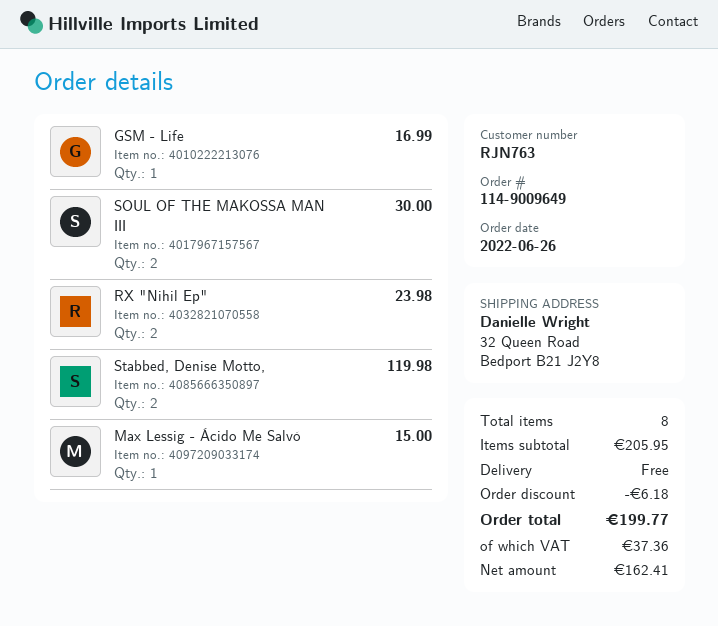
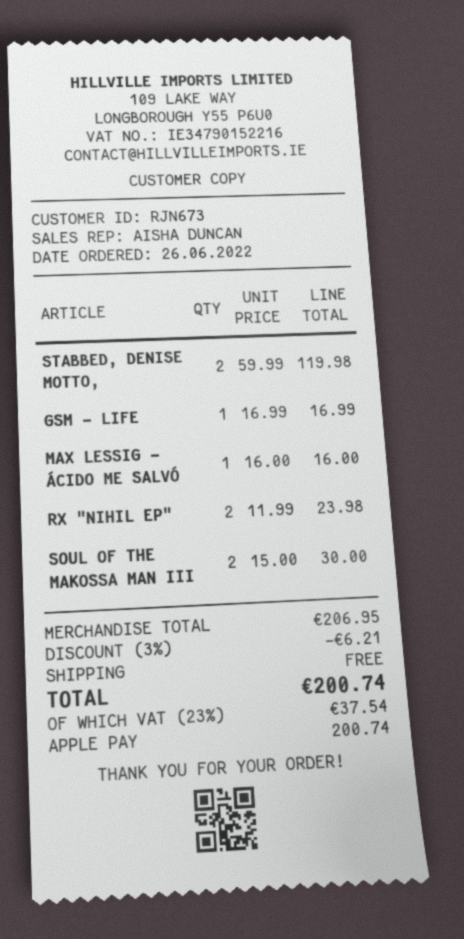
customer number: RJN763 -> RJN673
Max Lessig - Ácido Me Salvó: 1 for 15.00 -> 1 for 16.00
subtotal: 205.95 -> 206.95
discount: 6.18 -> 6.21
tax: 37.36 -> 37.54
total: 199.77 -> 200.74

